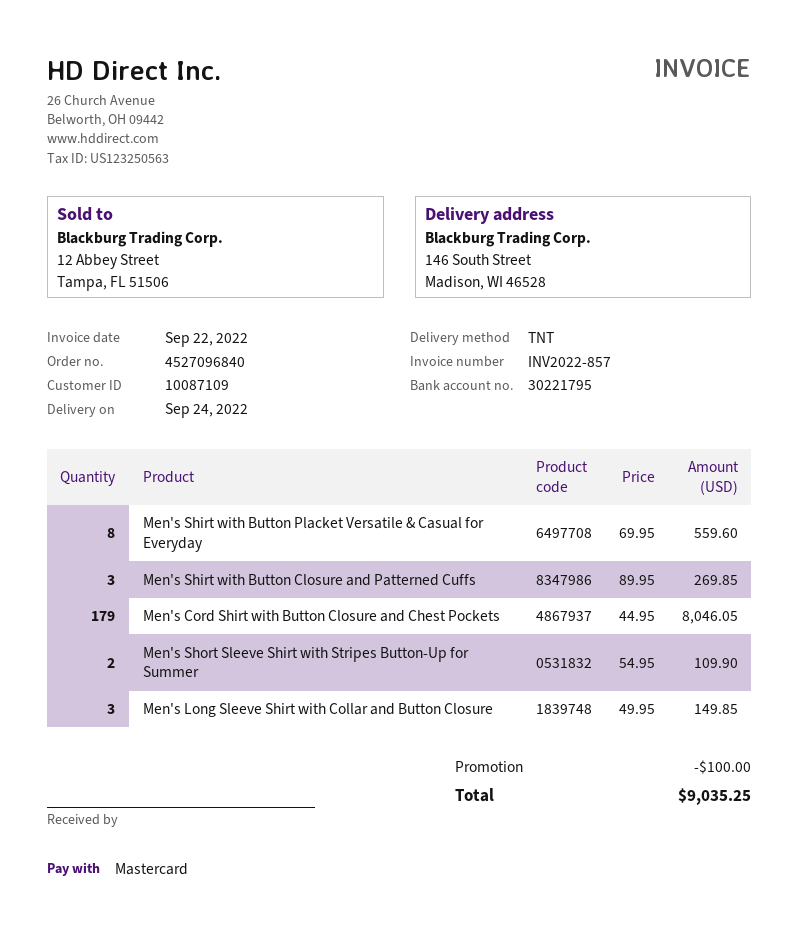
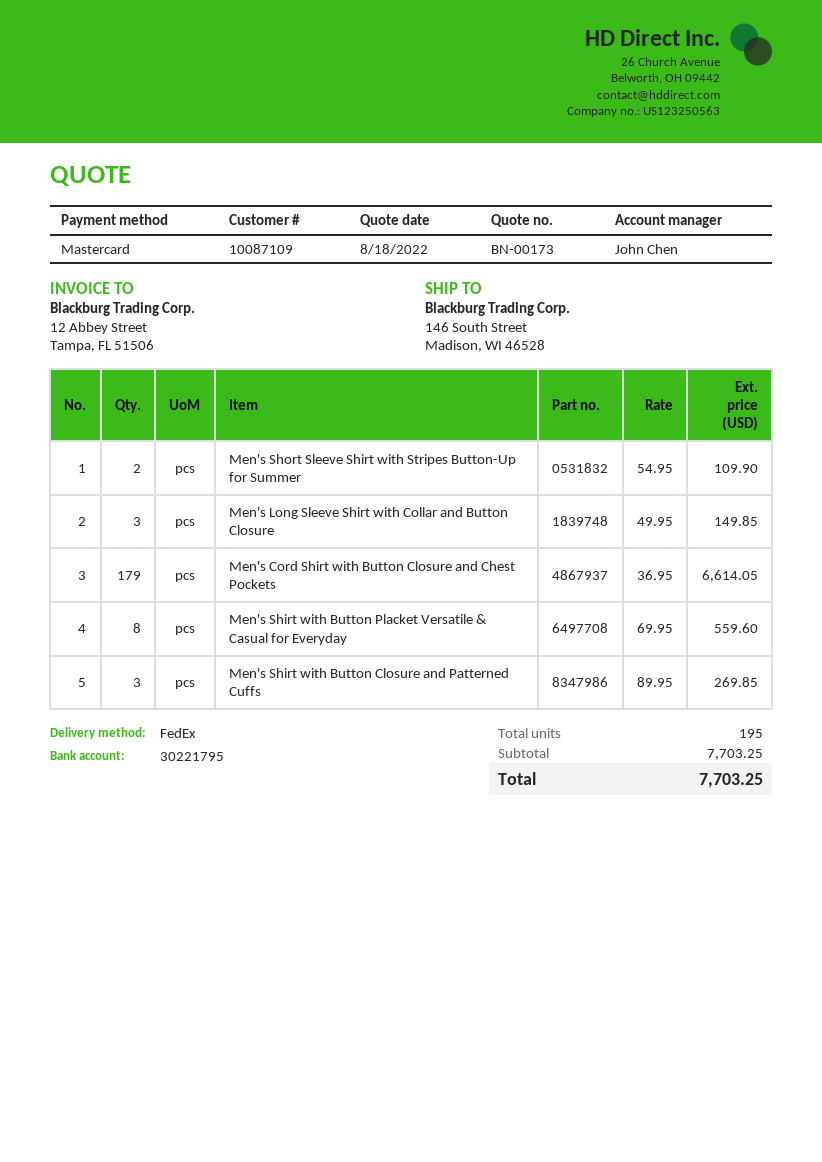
shipping method: TNT -> FedEx
Men's Cord Shirt with Button Closure and Chest Pockets: 179 x 44.95 = 8046.05 -> 179 x 36.95 = 6614.05
discount: 100.00 -> none
total: 9035.25 -> 7703.25

